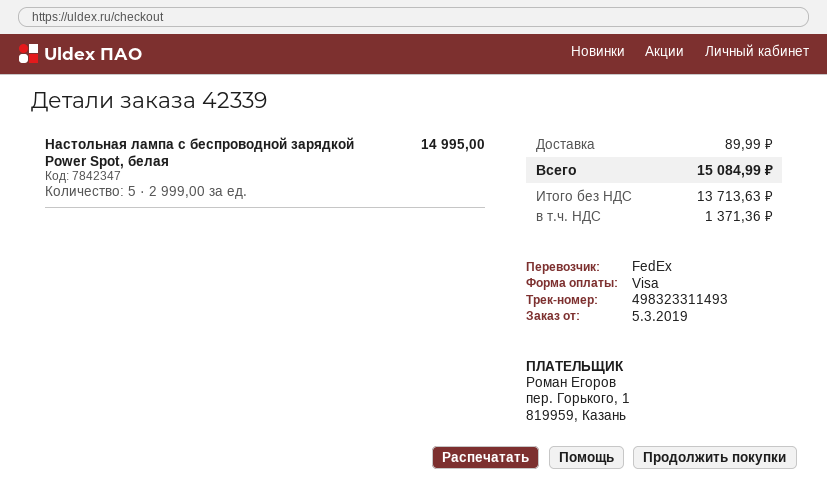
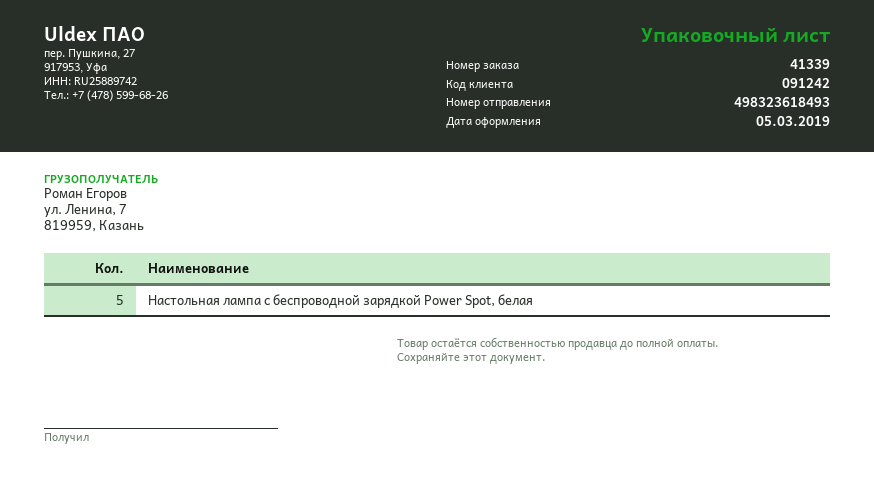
order number: 42339 -> 41339
tracking number: 498323311493 -> 498323618493

